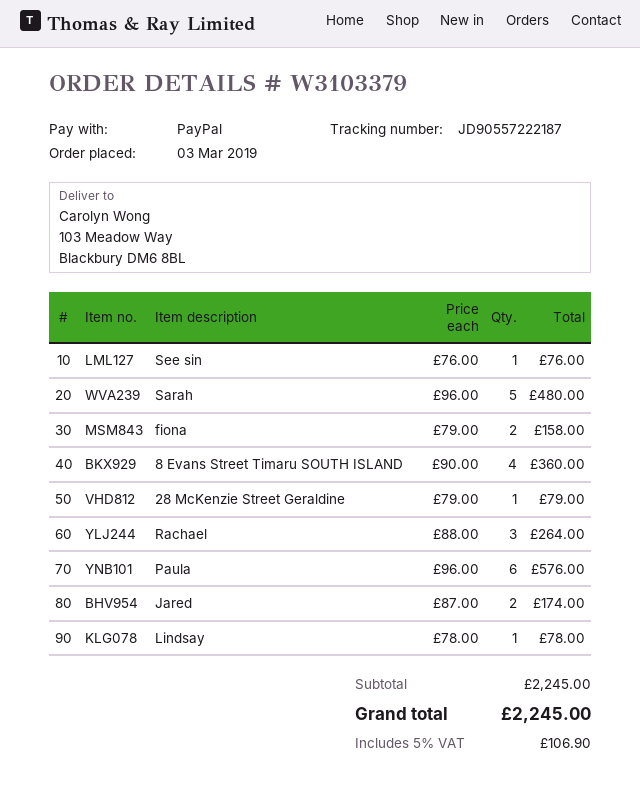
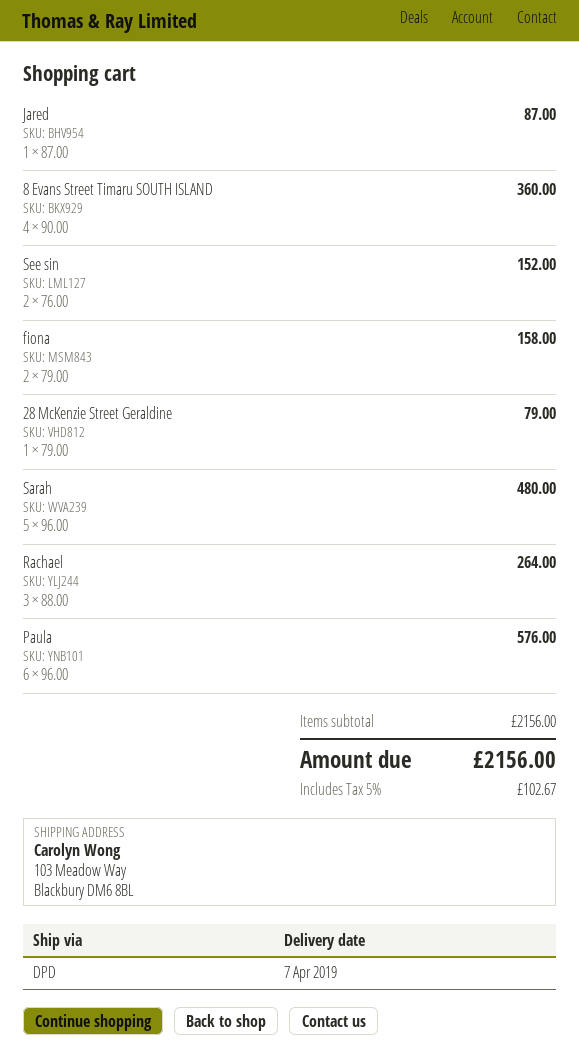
See sin: 1 x 76.00 = 76.00 -> 2 x 76.00 = 152.00
Jared: 2 x 87.00 = 174.00 -> 1 x 87.00 = 87.00
Lindsay: 1 x 78.00 = 78.00 -> none
subtotal: 2245.00 -> 2156.00
tax: 5% = 106.90 -> 5% = 102.67
total: 2245.00 -> 2156.00

